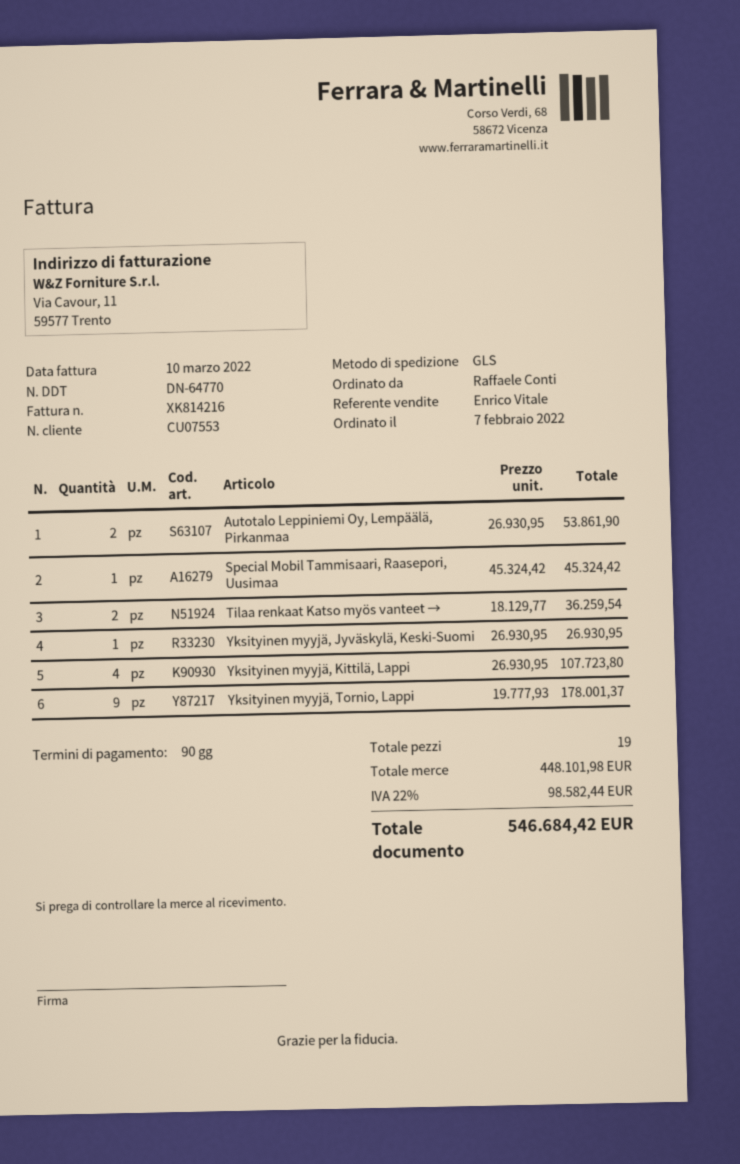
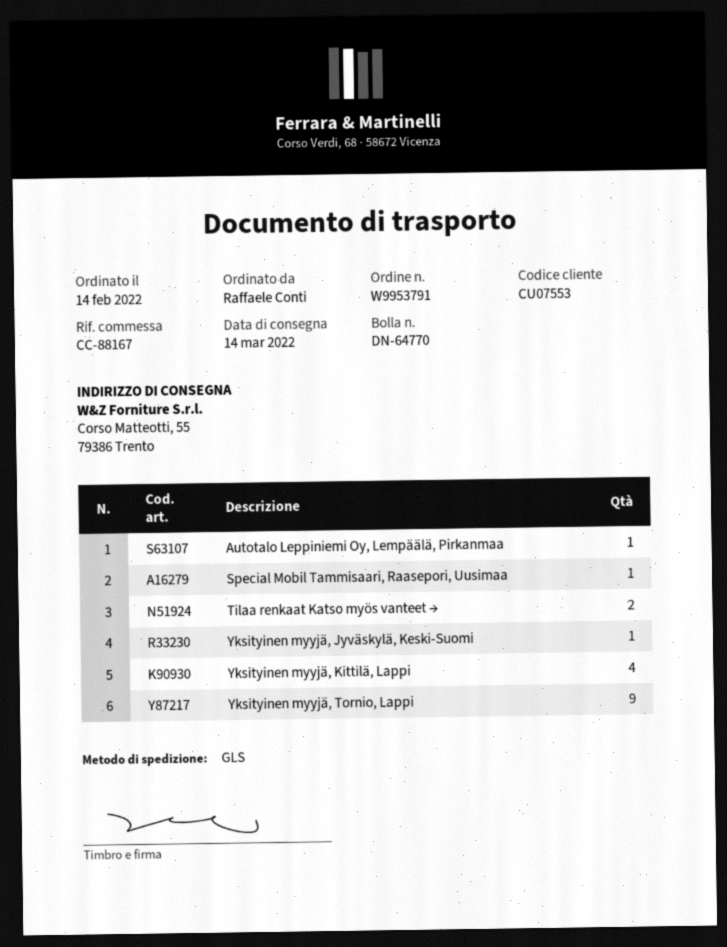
order date: 2022-02-07 -> 2022-02-14
Autotalo Leppiniemi Oy, Lempäälä, Pirkanmaa: 2 -> 1

